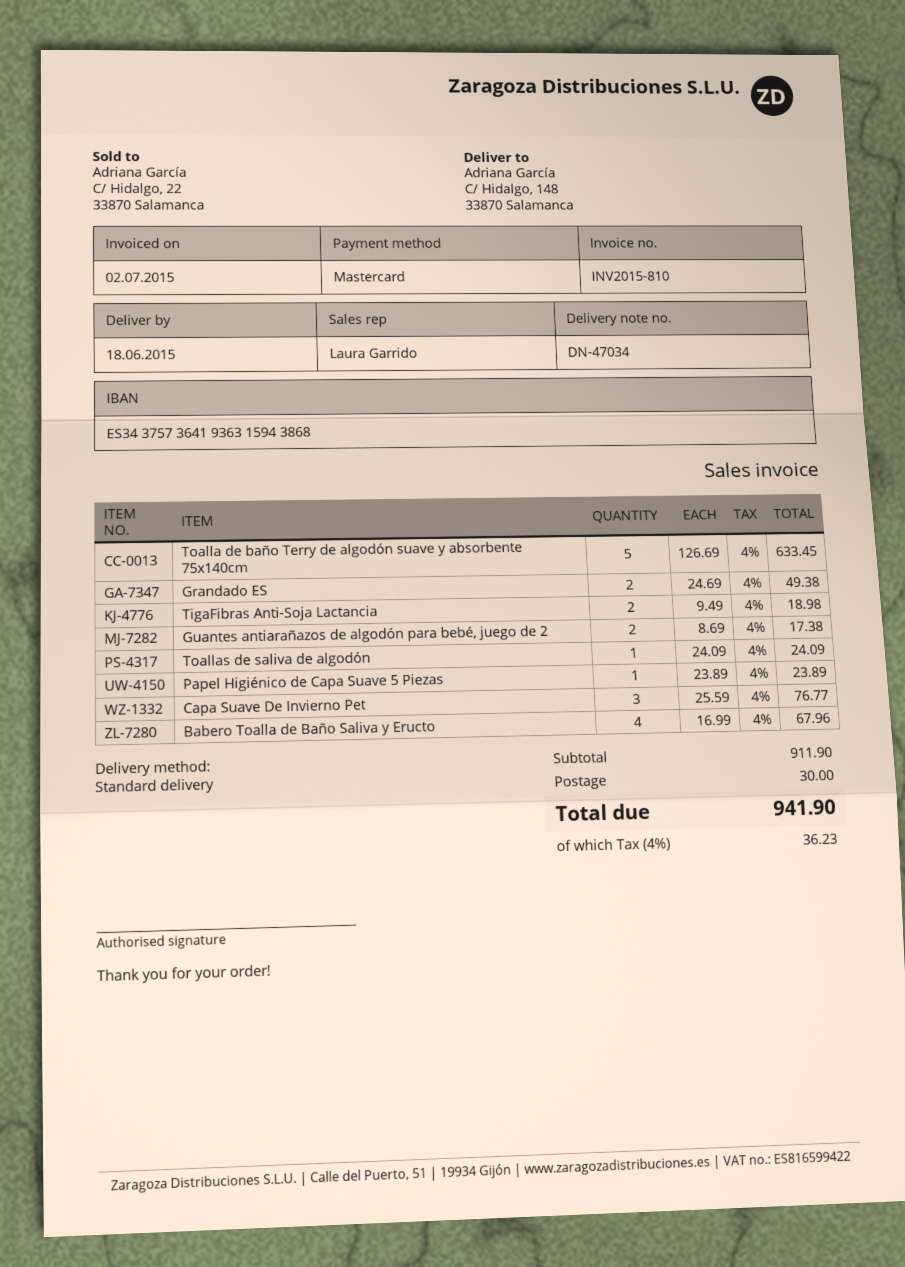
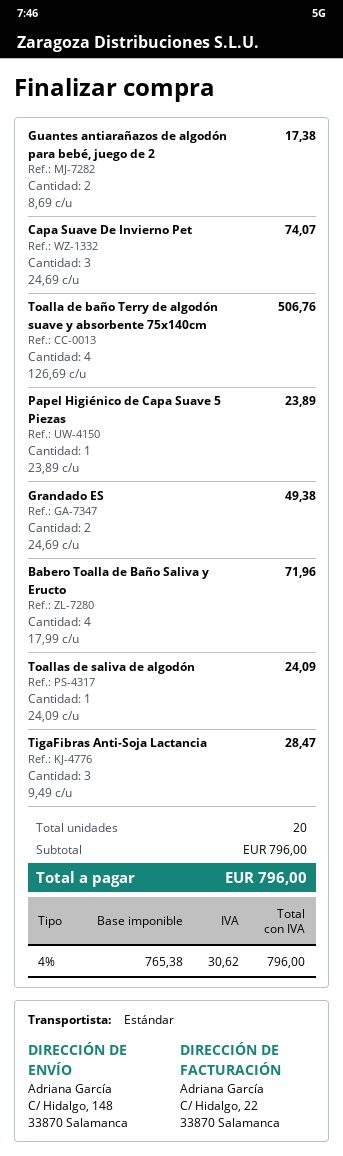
Toalla de baño Terry de algodón suave y absorbente 75x140cm: 5 x 126.69 = 633.45 -> 4 x 126.69 = 506.76
TigaFibras Anti-Soja Lactancia: 2 x 9.49 = 18.98 -> 3 x 9.49 = 28.47
Capa Suave De Invierno Pet: 3 x 25.59 = 76.77 -> 3 x 24.69 = 74.07
Babero Toalla de Baño Saliva y Eructo: 4 x 16.99 = 67.96 -> 4 x 17.99 = 71.96
subtotal: 911.90 -> 796.00
shipping: 30.00 -> none
tax: 4% = 36.23 -> 4% = 30.62
total: 941.90 -> 796.00

